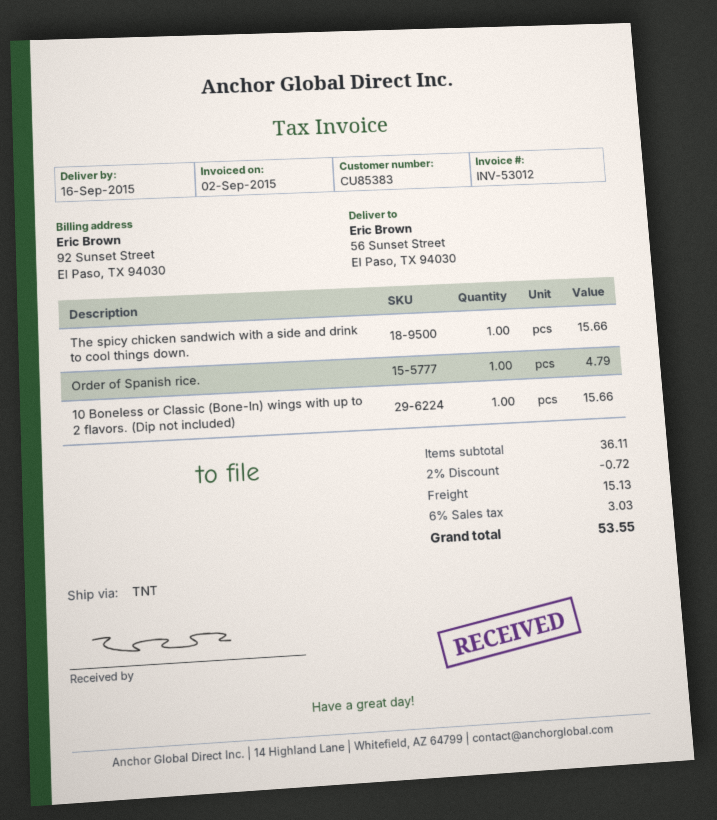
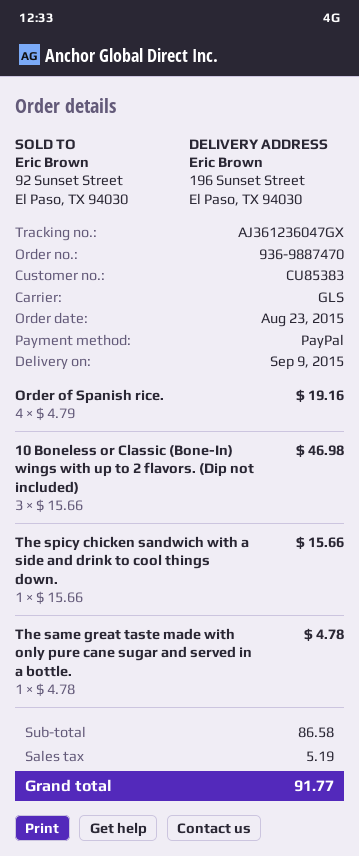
delivery date: 2015-09-16 -> 2015-09-09
shipping method: TNT -> GLS
ship to: 56 Sunset Street, El Paso, TX 94030 -> 196 Sunset Street, El Paso, TX 94030
Order of Spanish rice.: 1 for 4.79 -> 4 for 19.16
10 Boneless or Classic (Bone-In) wings with up to 2 flavors. (Dip not included): 1 for 15.66 -> 3 for 46.98
The same great taste made with only pure cane sugar and served in a bottle.: none -> 1 for 4.78
subtotal: 36.11 -> 86.58
discount: 2% = 0.72 -> none
shipping: 15.13 -> none
tax: 3.03 -> 5.19
total: 53.55 -> 91.77

